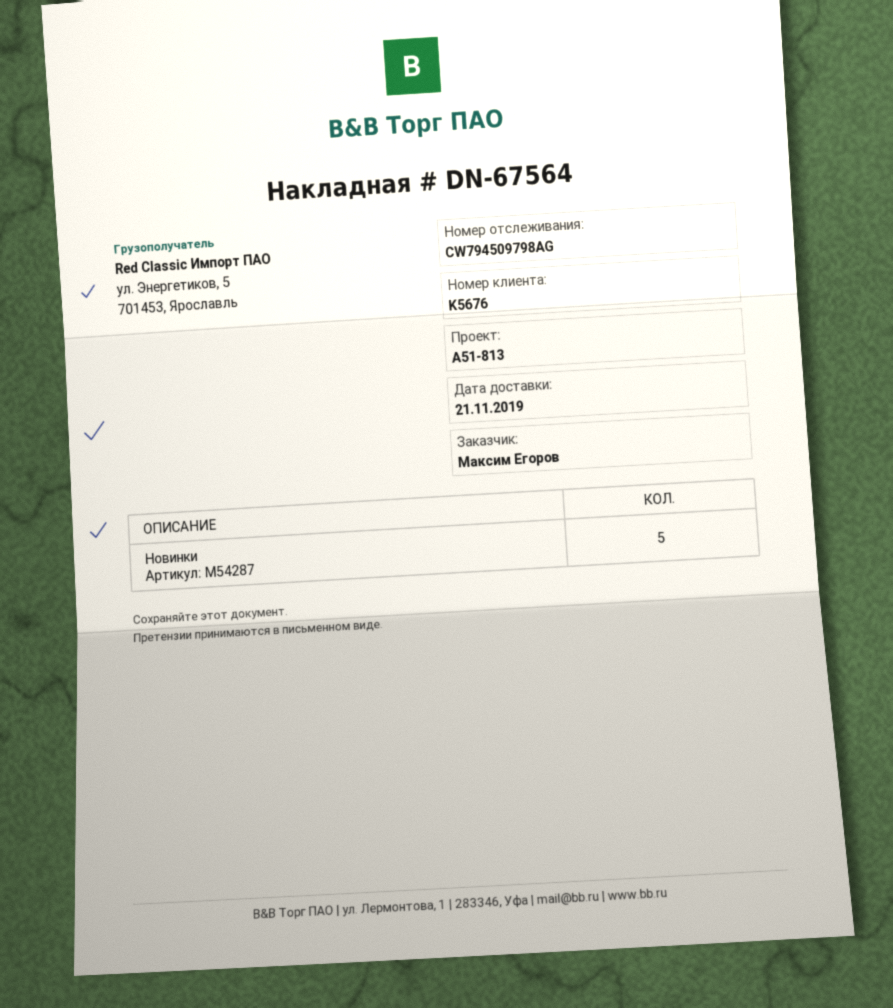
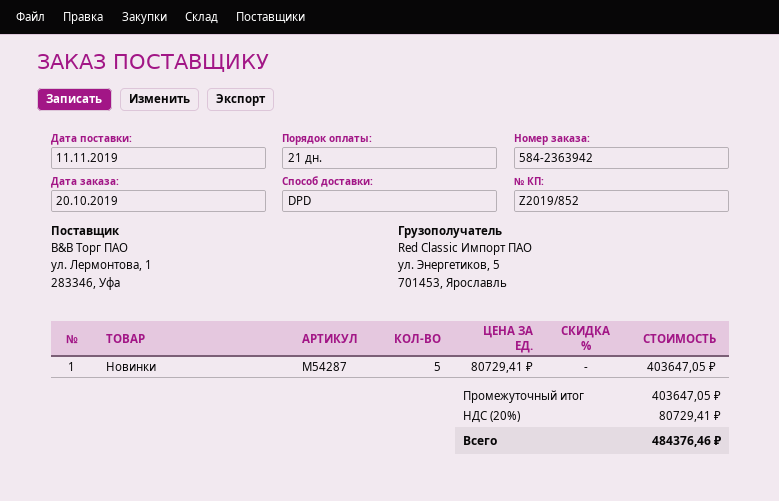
delivery date: 2019-11-21 -> 2019-11-11

